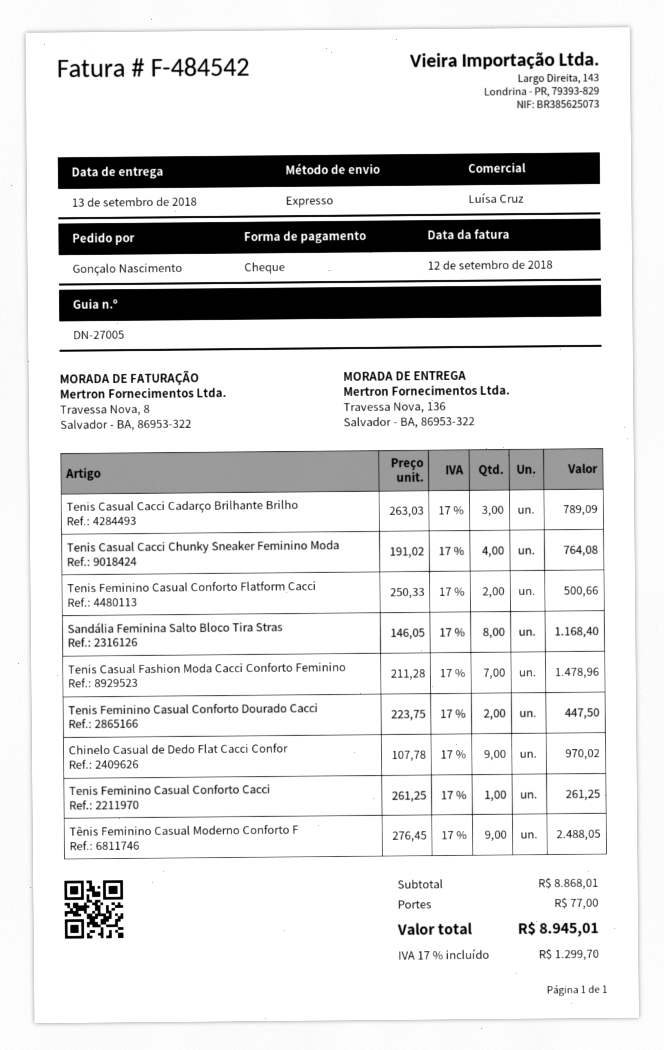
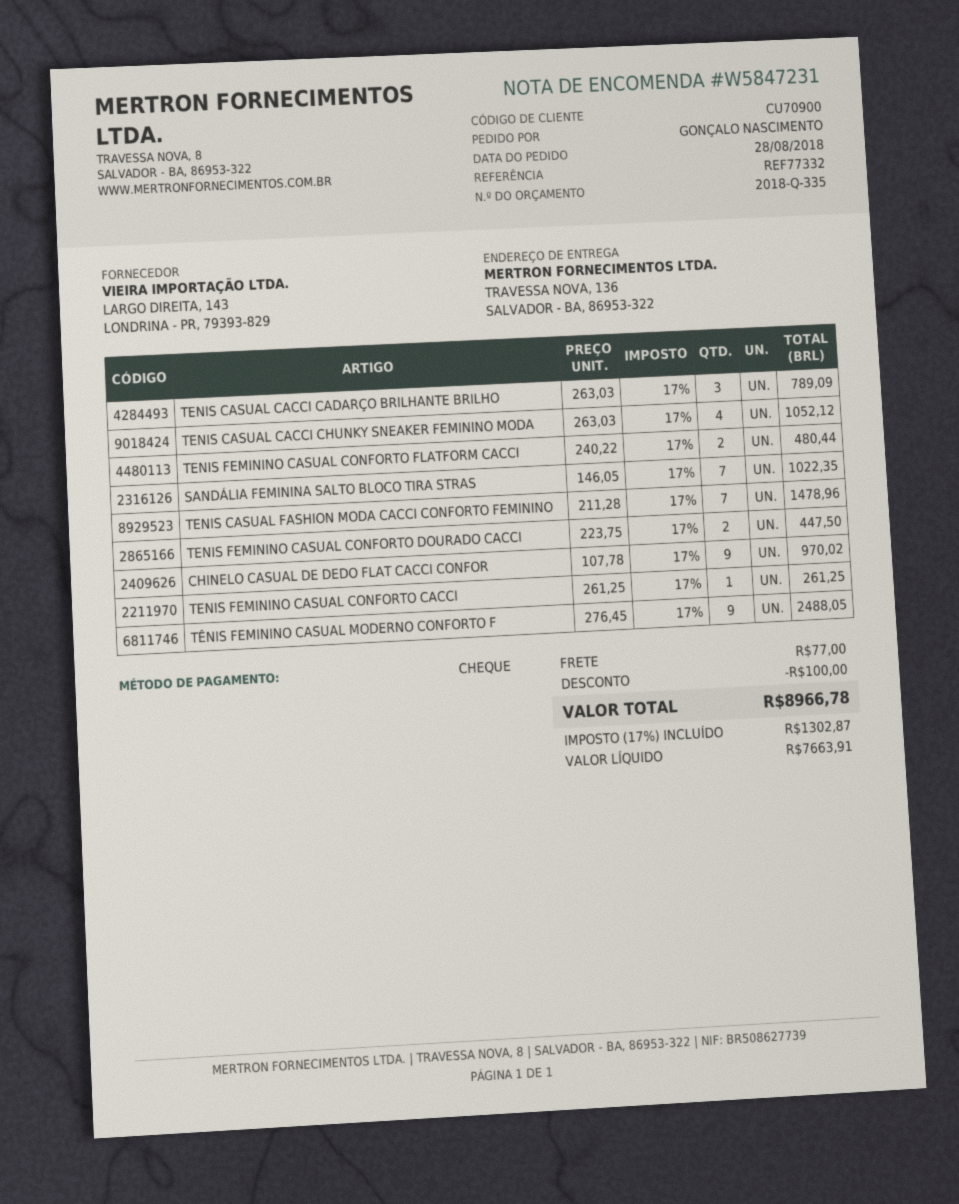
Tenis Casual Cacci Chunky Sneaker Feminino Moda: 4 x 191.02 = 764.08 -> 4 x 263.03 = 1052.12
Tenis Feminino Casual Conforto Flatform Cacci: 2 x 250.33 = 500.66 -> 2 x 240.22 = 480.44
Sandália Feminina Salto Bloco Tira Stras: 8 x 146.05 = 1168.40 -> 7 x 146.05 = 1022.35
discount: none -> 100.00
tax: 17% = 1299.70 -> 17% = 1302.87
total: 8945.01 -> 8966.78

